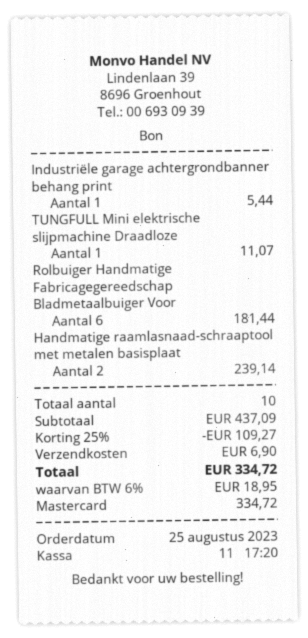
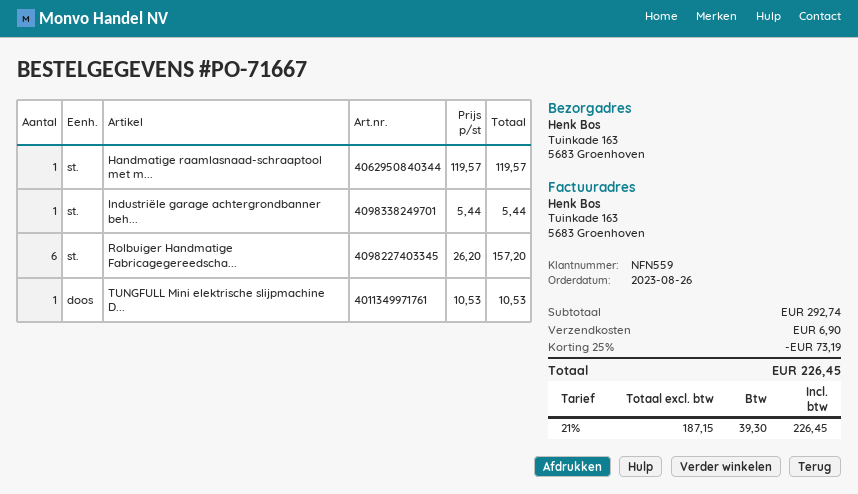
order date: 2023-08-25 -> 2023-08-26
TUNGFULL Mini elektrische slijpmachine Draadloze: 1 for 11.07 -> 1 for 10.53
Rolbuiger Handmatige Fabricagegereedschap Bladmetaalbuiger Voor: 6 for 181.44 -> 6 for 157.20
Handmatige raamlasnaad-schraaptool met metalen basisplaat: 2 for 239.14 -> 1 for 119.57
subtotal: 437.09 -> 292.74
discount: 25% = 109.27 -> 25% = 73.19
tax: 6% = 18.95 -> 21% = 39.30
total: 334.72 -> 226.45

